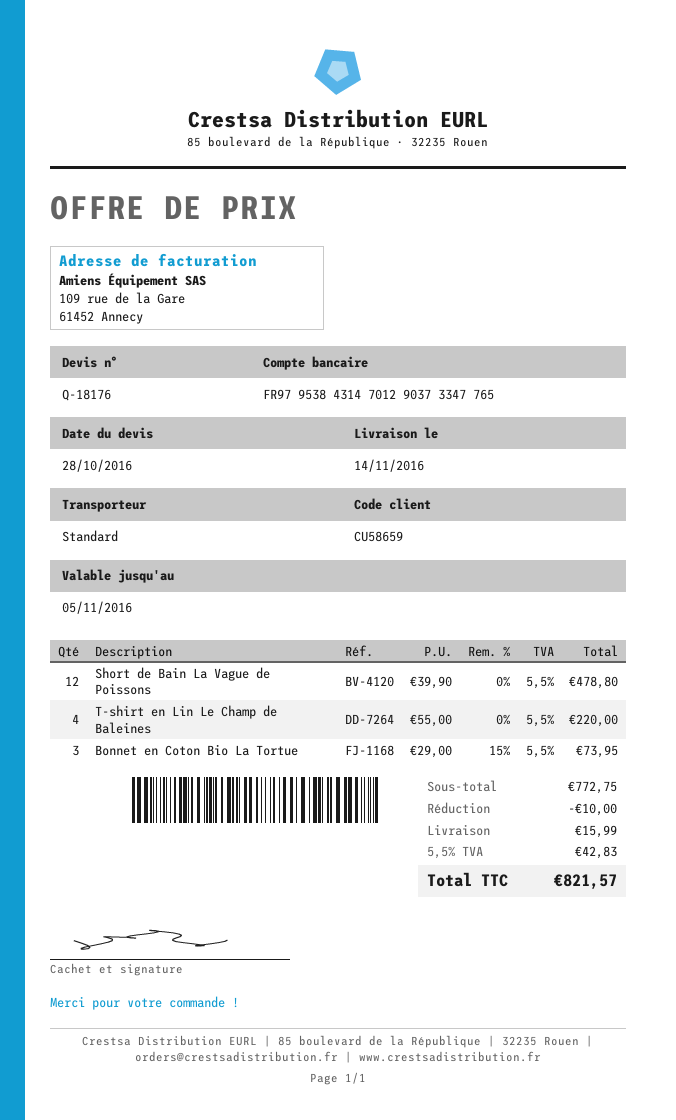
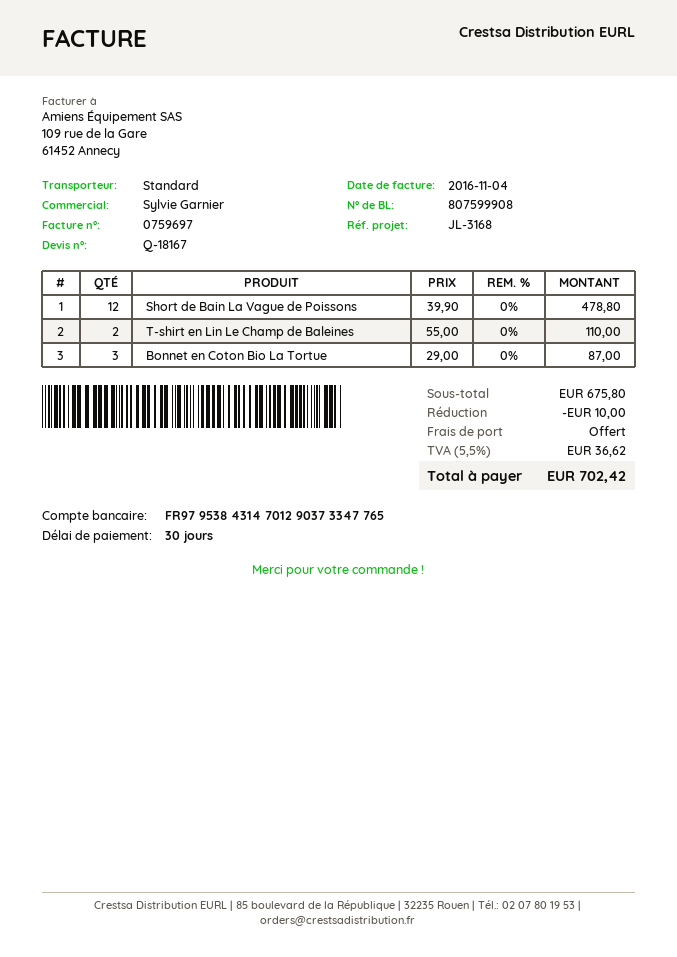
quote number: Q-18176 -> Q-18167
T-shirt en Lin Le Champ de Baleines: 4 x 55.00 = 220.00 -> 2 x 55.00 = 110.00
Bonnet en Coton Bio La Tortue: 3 x 29.00 - 15% = 73.95 -> 3 x 29.00 = 87.00
subtotal: 772.75 -> 675.80
shipping: 15.99 -> 0.00
tax: 5.5% = 42.83 -> 5.5% = 36.62
total: 821.57 -> 702.42

